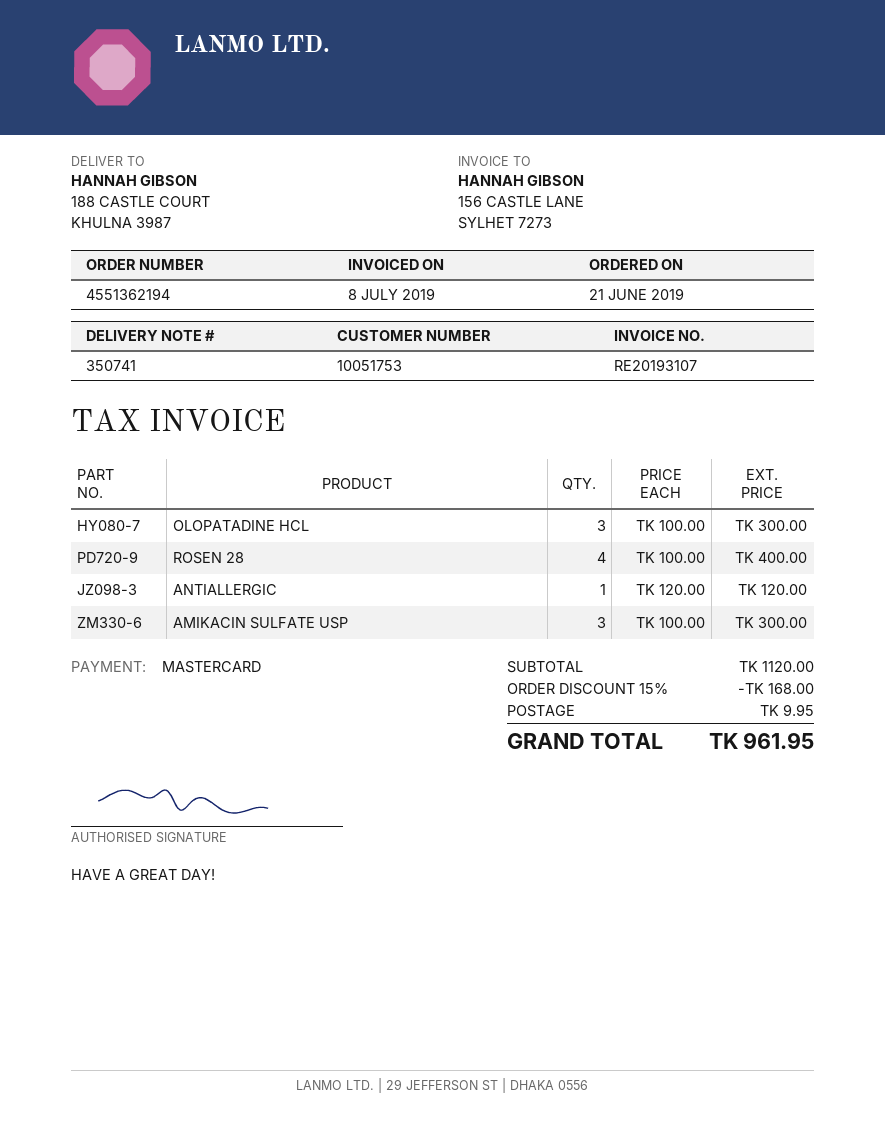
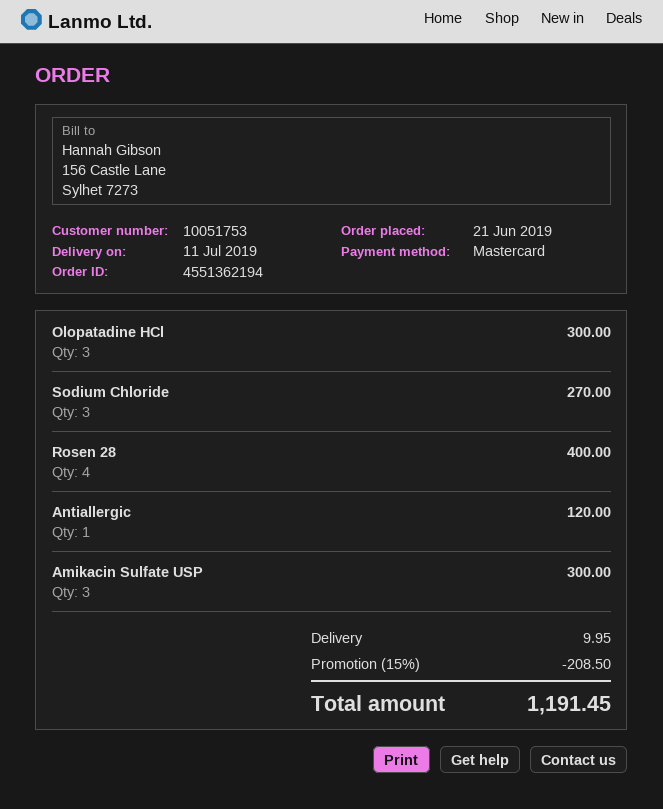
Sodium Chloride: none -> 3 for 270.00
discount: 15% = 168.00 -> 15% = 208.50
total: 961.95 -> 1191.45

